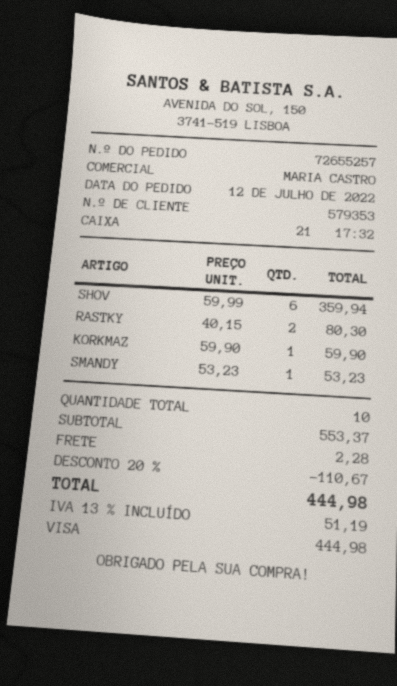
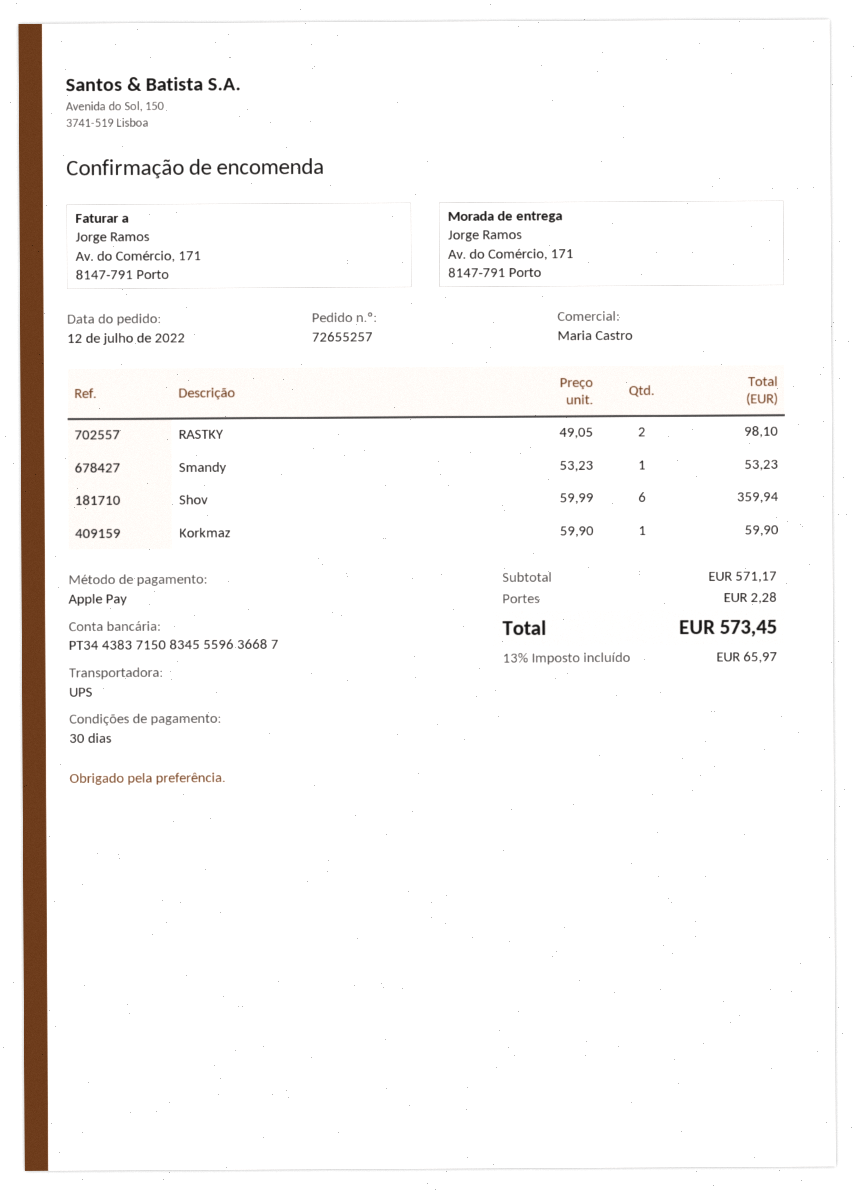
payment method: Visa -> Apple Pay
RASTKY: 2 x 40.15 = 80.30 -> 2 x 49.05 = 98.10
subtotal: 553.37 -> 571.17
discount: 20% = 110.67 -> none
tax: 13% = 51.19 -> 13% = 65.97
total: 444.98 -> 573.45

